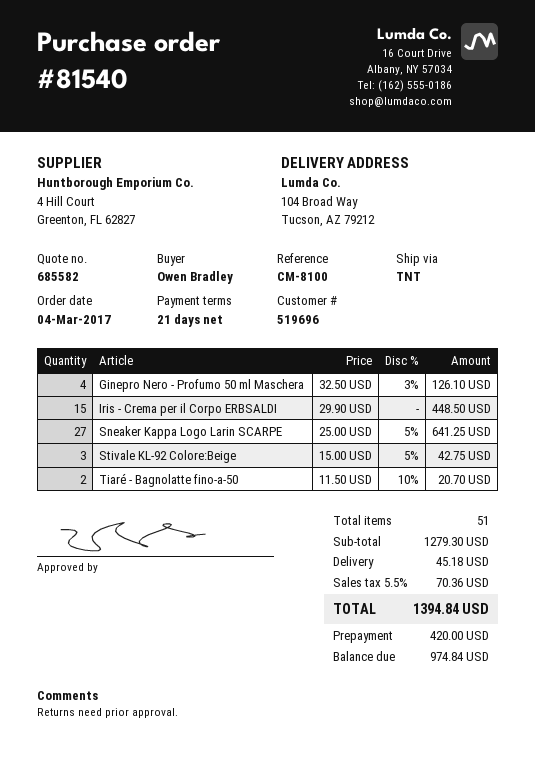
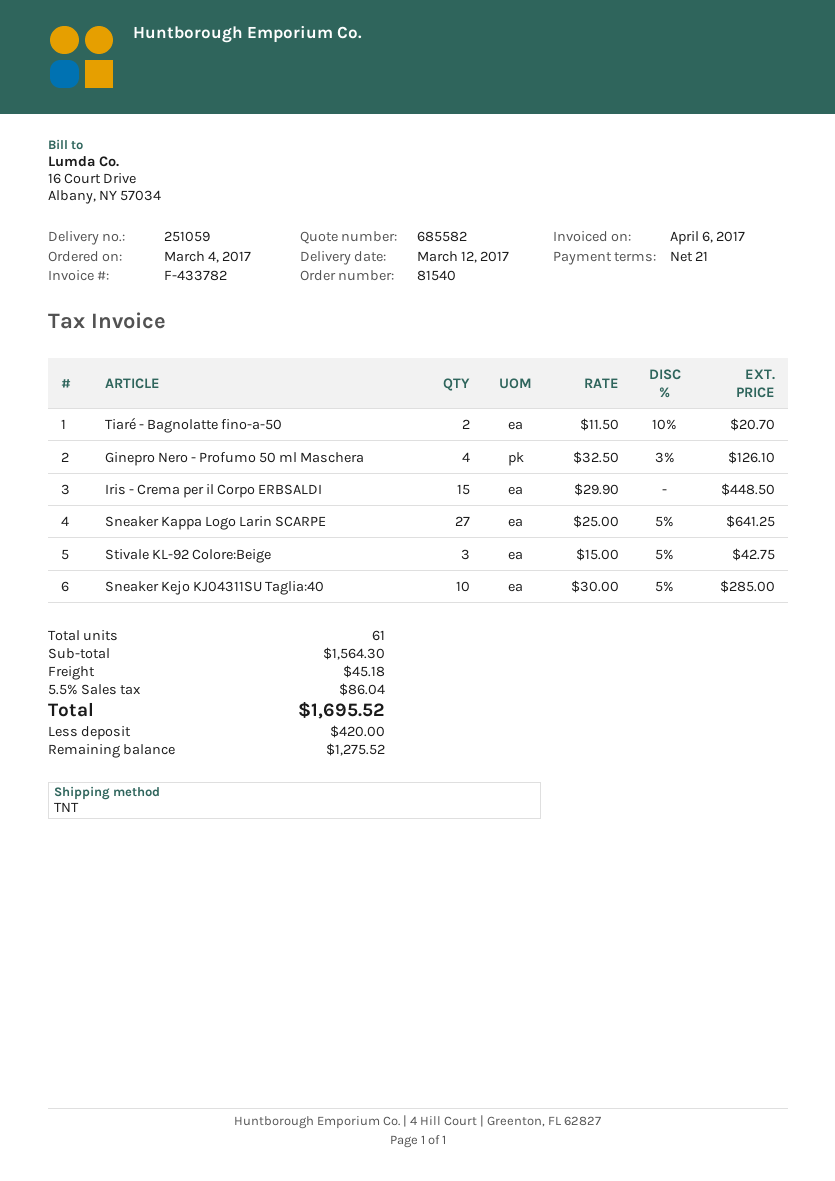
Sneaker Kejo KJ04311SU Taglia:40: none -> 10 x 30.00 - 5% = 285.00
total quantity: 51 -> 61
subtotal: 1279.30 -> 1564.30
tax: 5.5% = 70.36 -> 5.5% = 86.04
total: 1394.84 -> 1695.52
balance: 974.84 -> 1275.52

